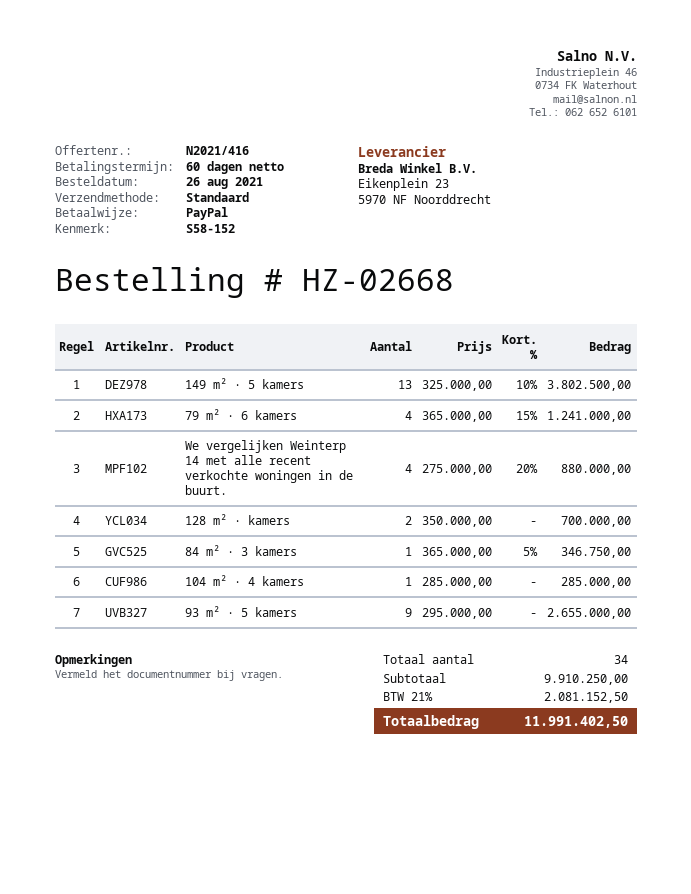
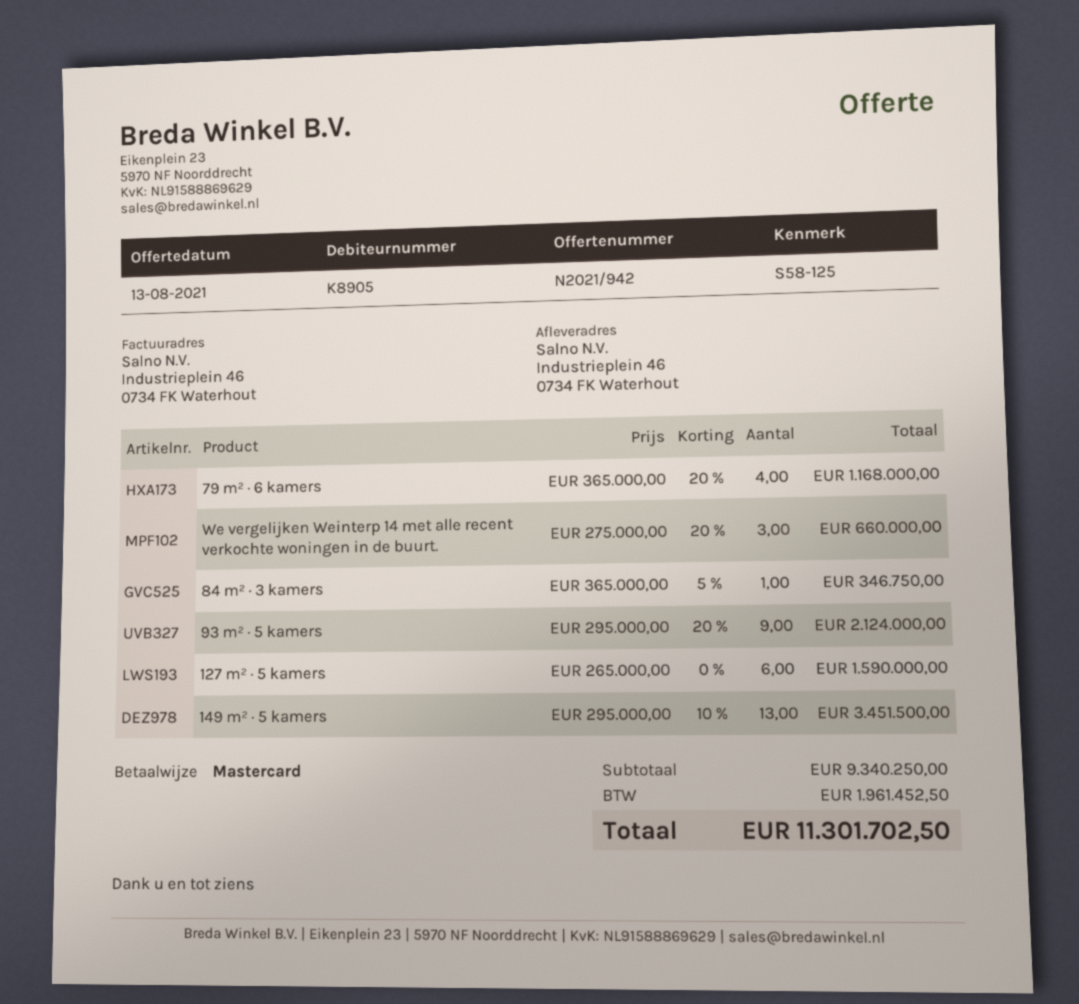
quote number: N2021/416 -> N2021/942
reference: S58-152 -> S58-125
payment method: PayPal -> Mastercard
149 m² · 5 kamers: 13 x 325000.00 - 10% = 3802500.00 -> 13 x 295000.00 - 10% = 3451500.00
79 m² · 6 kamers: 4 x 365000.00 - 15% = 1241000.00 -> 4 x 365000.00 - 20% = 1168000.00
We vergelijken Weinterp 14 met alle recent verkochte woningen in de buurt.: 4 x 275000.00 - 20% = 880000.00 -> 3 x 275000.00 - 20% = 660000.00
128 m² · kamers: 2 x 350000.00 = 700000.00 -> none
104 m² · 4 kamers: 1 x 285000.00 = 285000.00 -> none
93 m² · 5 kamers: 9 x 295000.00 = 2655000.00 -> 9 x 295000.00 - 20% = 2124000.00
127 m² · 5 kamers: none -> 6 x 265000.00 = 1590000.00
subtotal: 9910250.00 -> 9340250.00
tax: 2081152.50 -> 1961452.50
total: 11991402.50 -> 11301702.50

